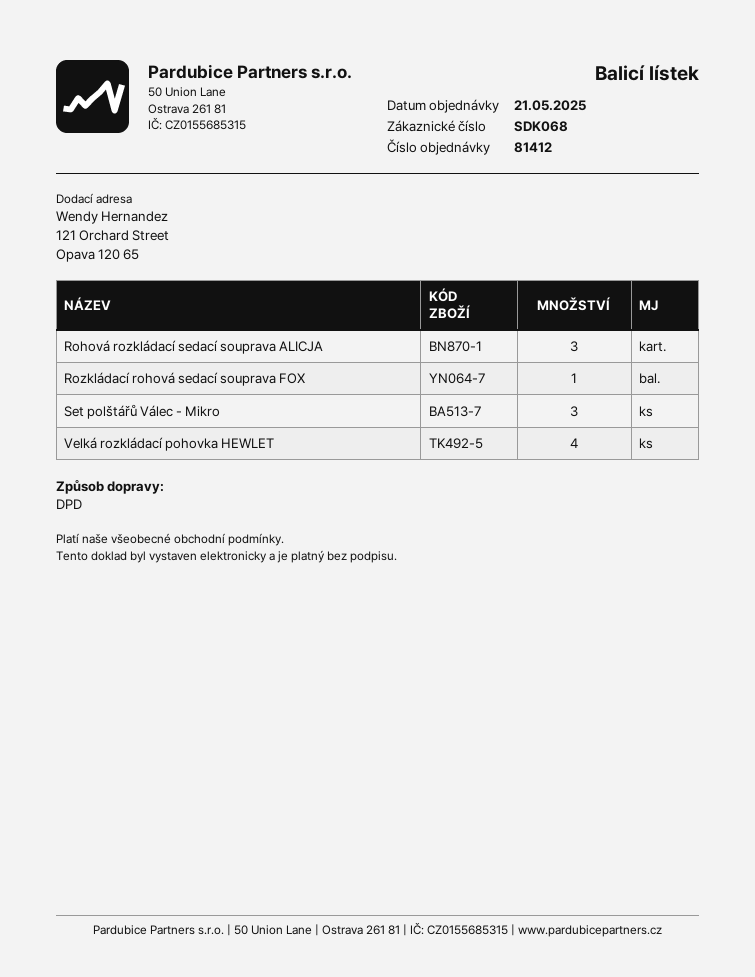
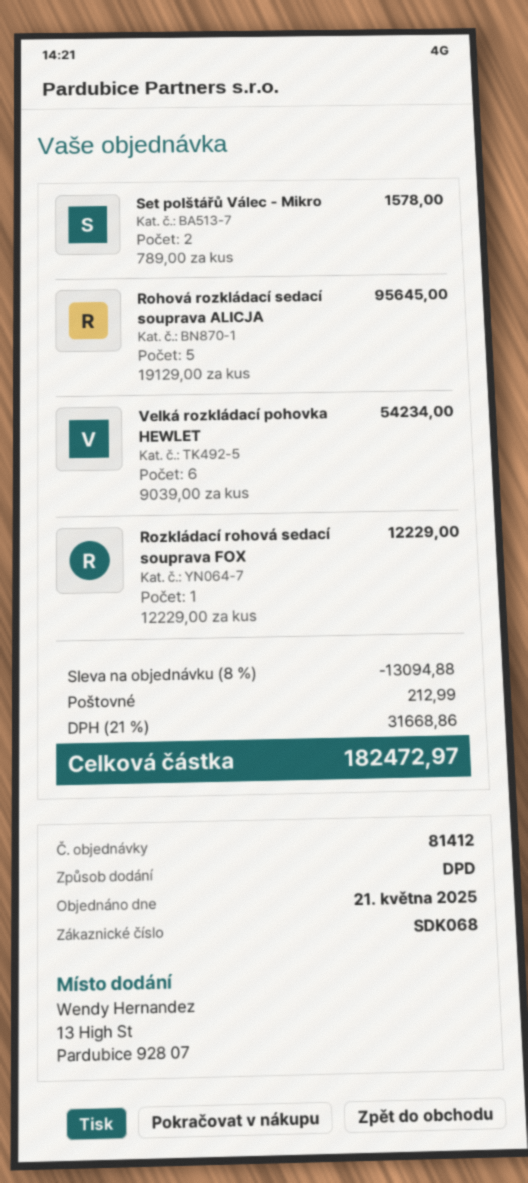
ship to: 121 Orchard Street, Opava 120 65 -> 13 High St, Pardubice 928 07
Rohová rozkládací sedací souprava ALICJA: 3 -> 5
Set polštářů Válec - Mikro: 3 -> 2
Velká rozkládací pohovka HEWLET: 4 -> 6

